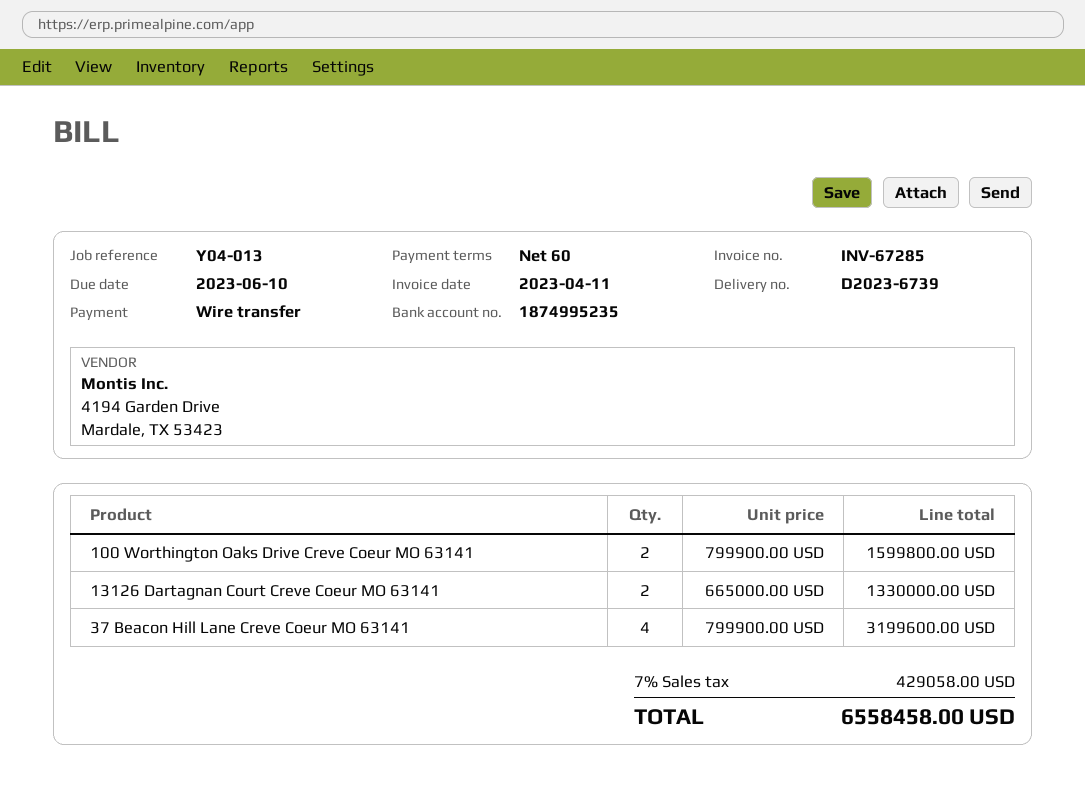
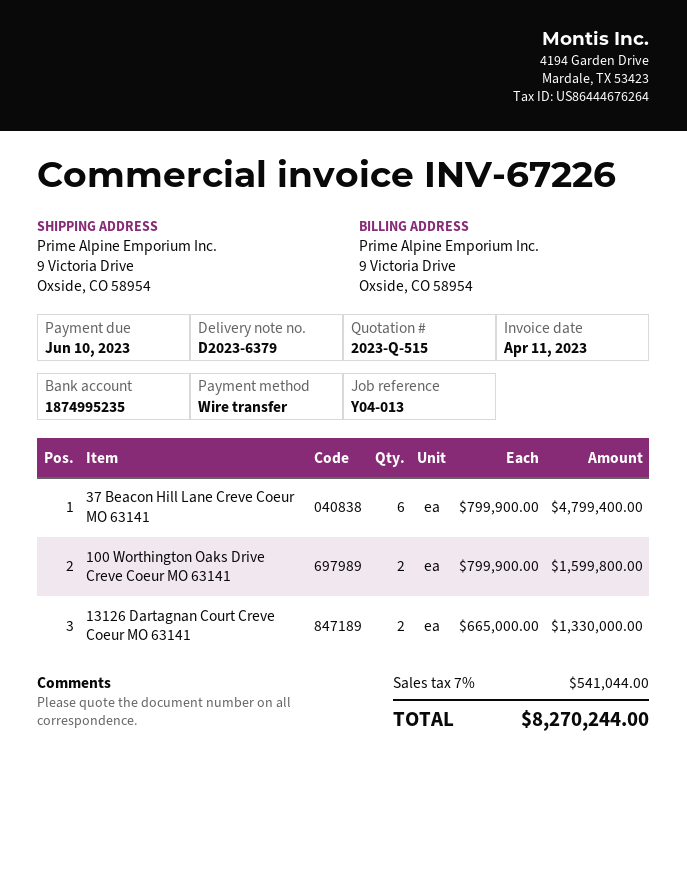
delivery note number: D2023-6739 -> D2023-6379
invoice number: INV-67285 -> INV-67226
37 Beacon Hill Lane Creve Coeur MO 63141: 4 x 799900.00 = 3199600.00 -> 6 x 799900.00 = 4799400.00
tax: 7% = 429058.00 -> 7% = 541044.00
total: 6558458.00 -> 8270244.00

